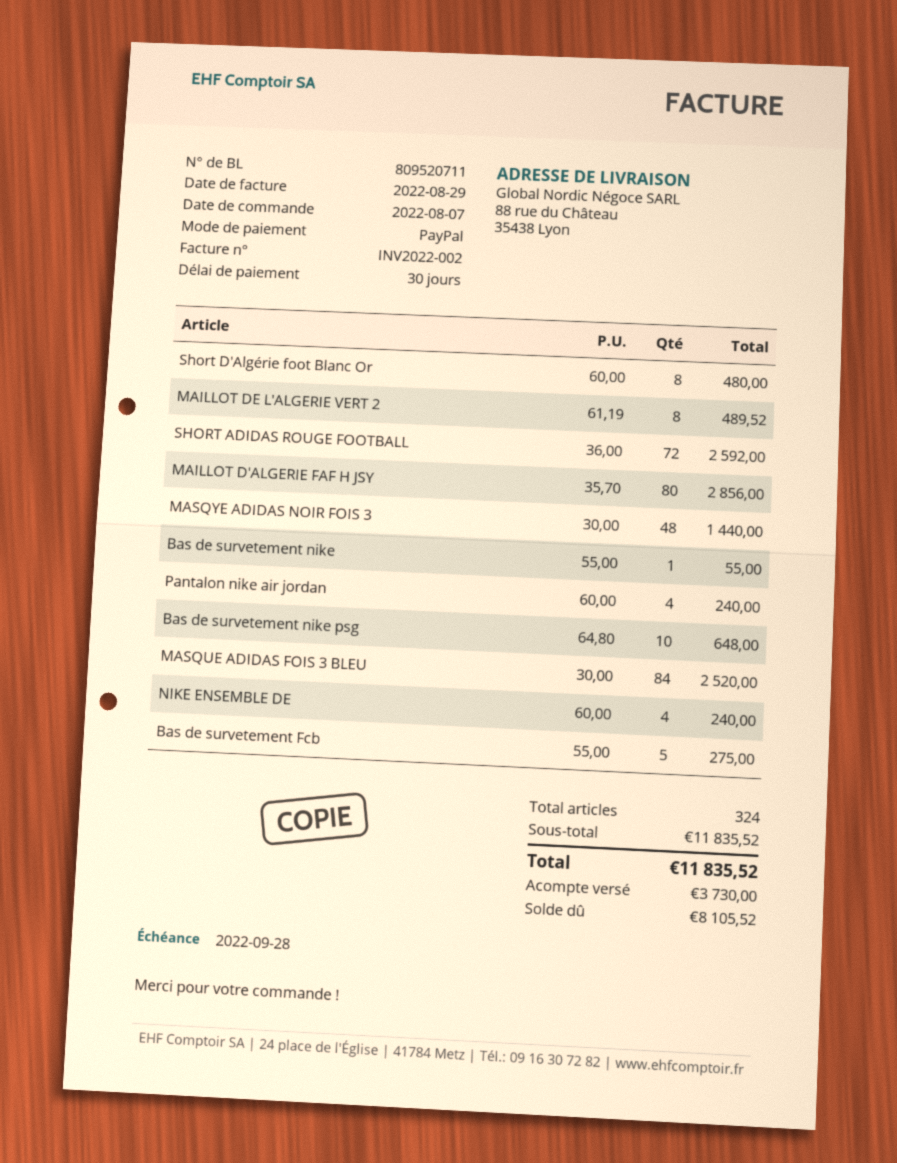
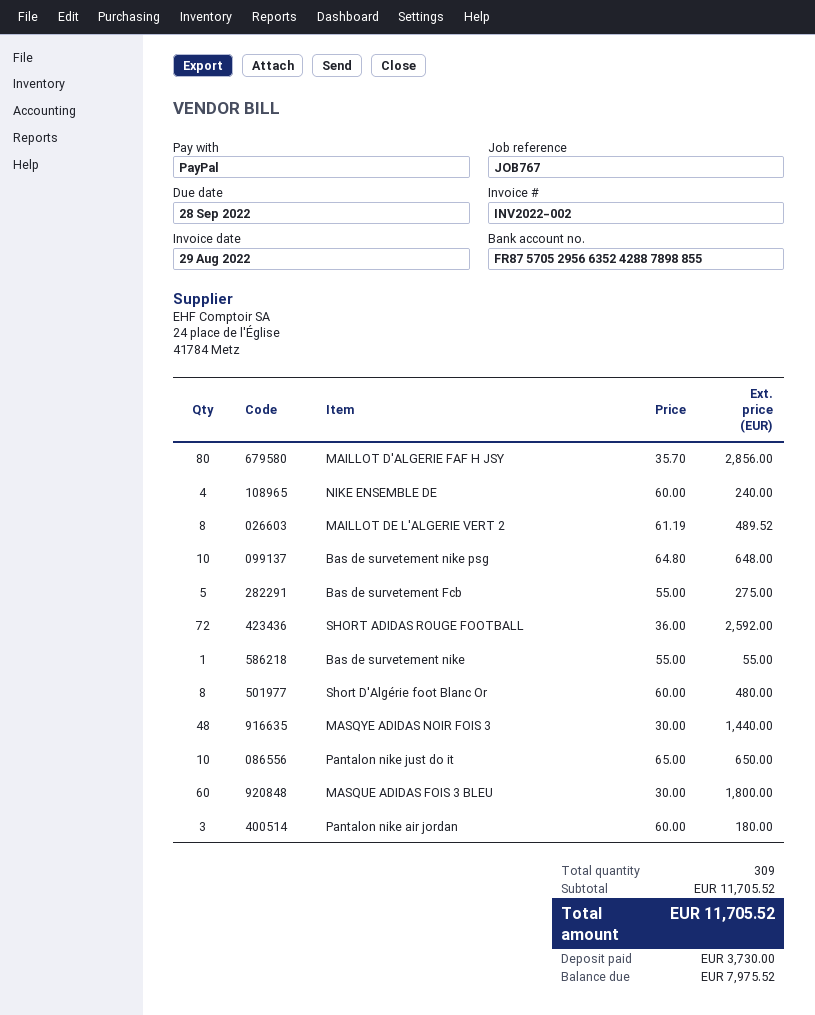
Pantalon nike air jordan: 4 x 60.00 = 240.00 -> 3 x 60.00 = 180.00
MASQUE ADIDAS FOIS 3 BLEU: 84 x 30.00 = 2520.00 -> 60 x 30.00 = 1800.00
Pantalon nike just do it: none -> 10 x 65.00 = 650.00
total quantity: 324 -> 309
subtotal: 11835.52 -> 11705.52
total: 11835.52 -> 11705.52
balance: 8105.52 -> 7975.52

